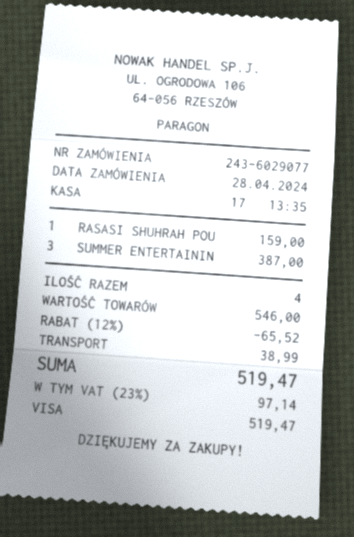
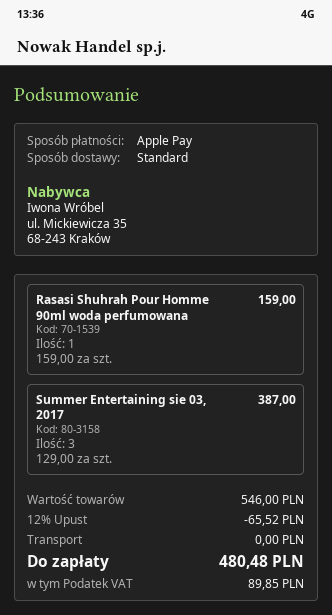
payment method: Visa -> Apple Pay
shipping: 38.99 -> 0.00
tax: 97.14 -> 89.85
total: 519.47 -> 480.48

